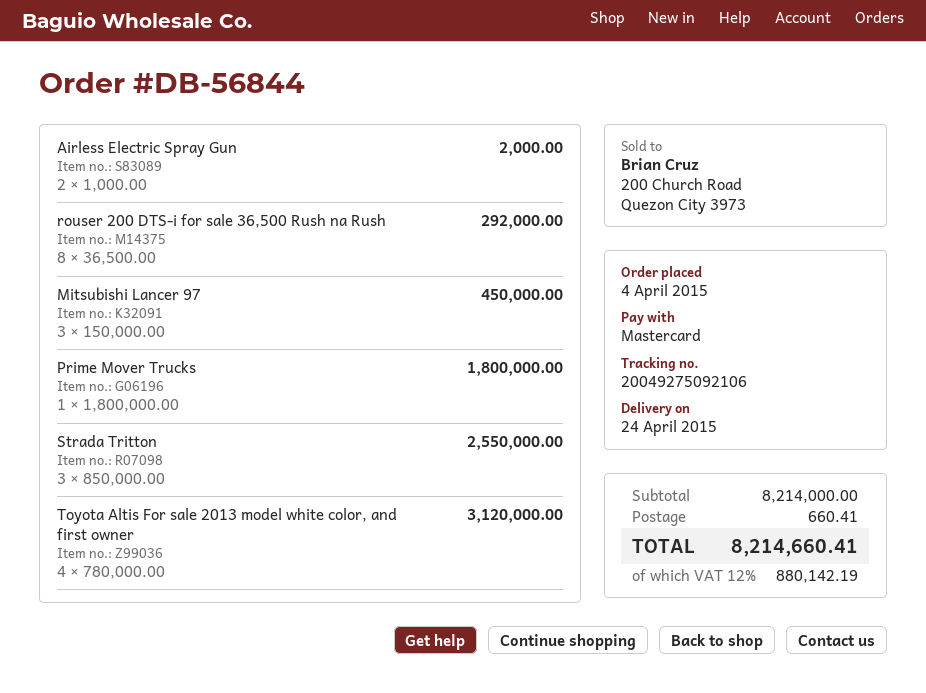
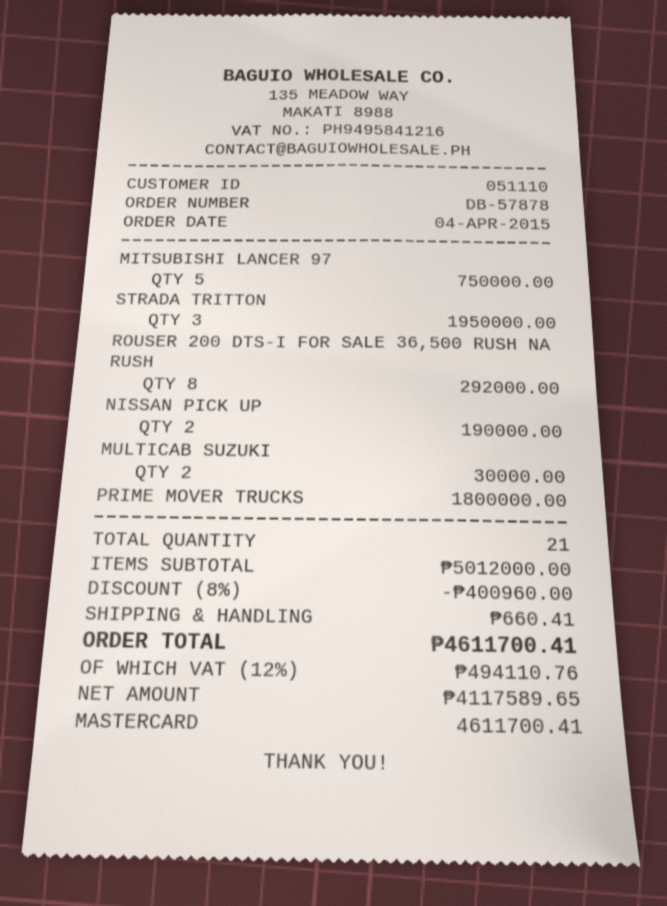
order number: DB-56844 -> DB-57878
Airless Electric Spray Gun: 2 for 2000.00 -> none
Mitsubishi Lancer 97: 3 for 450000.00 -> 5 for 750000.00
Strada Tritton: 3 for 2550000.00 -> 3 for 1950000.00
Toyota Altis For sale 2013 model white color, and first owner: 4 for 3120000.00 -> none
NISSAN PICK UP: none -> 2 for 190000.00
MULTICAB SUZUKI: none -> 2 for 30000.00
subtotal: 8214000.00 -> 5012000.00
discount: none -> 8% = 400960.00
tax: 12% = 880142.19 -> 12% = 494110.76
total: 8214660.41 -> 4611700.41

